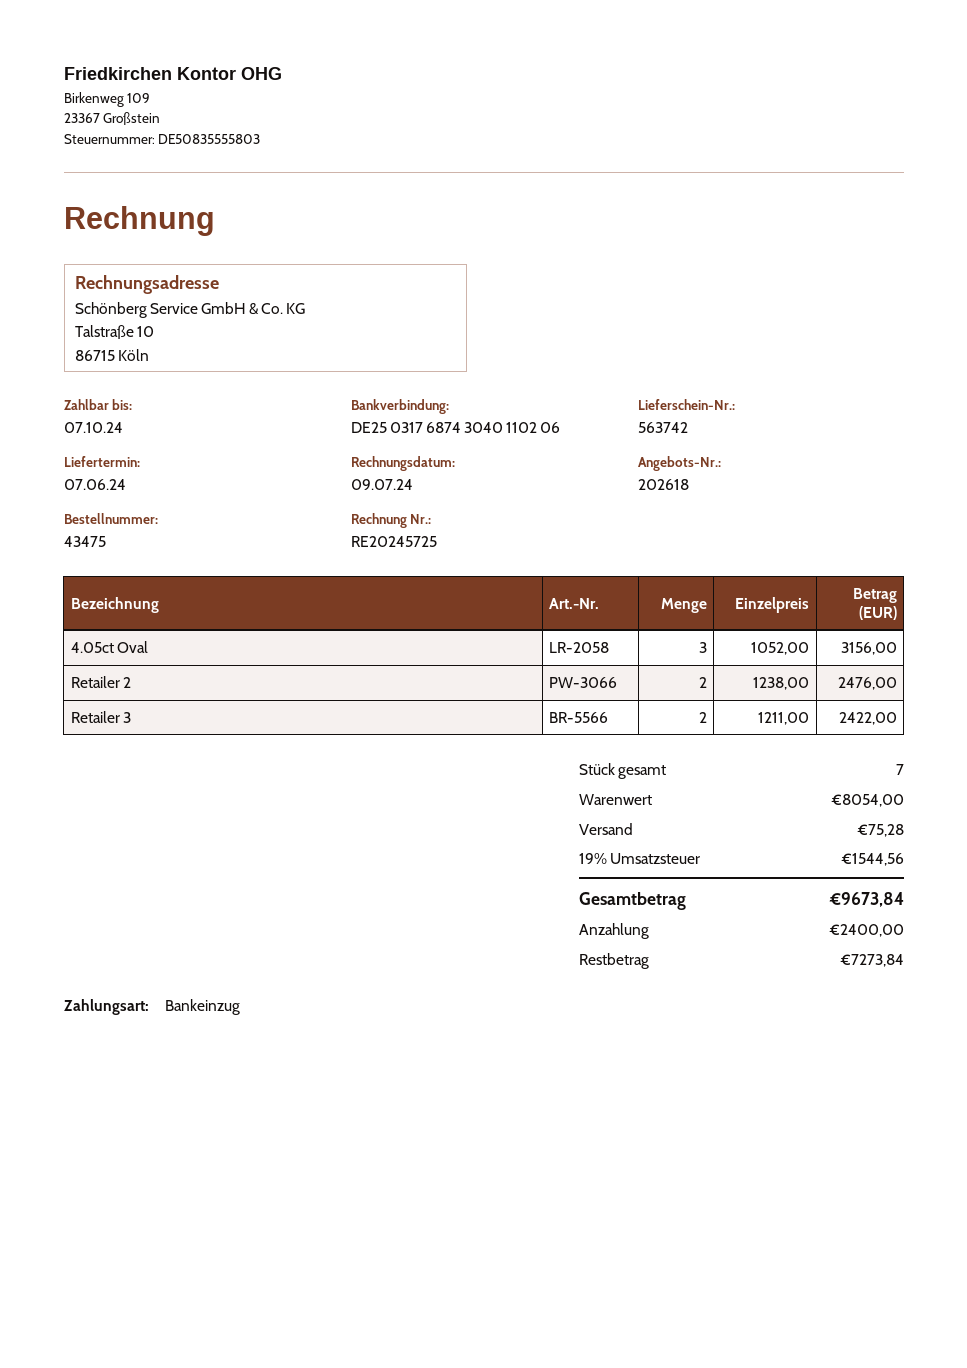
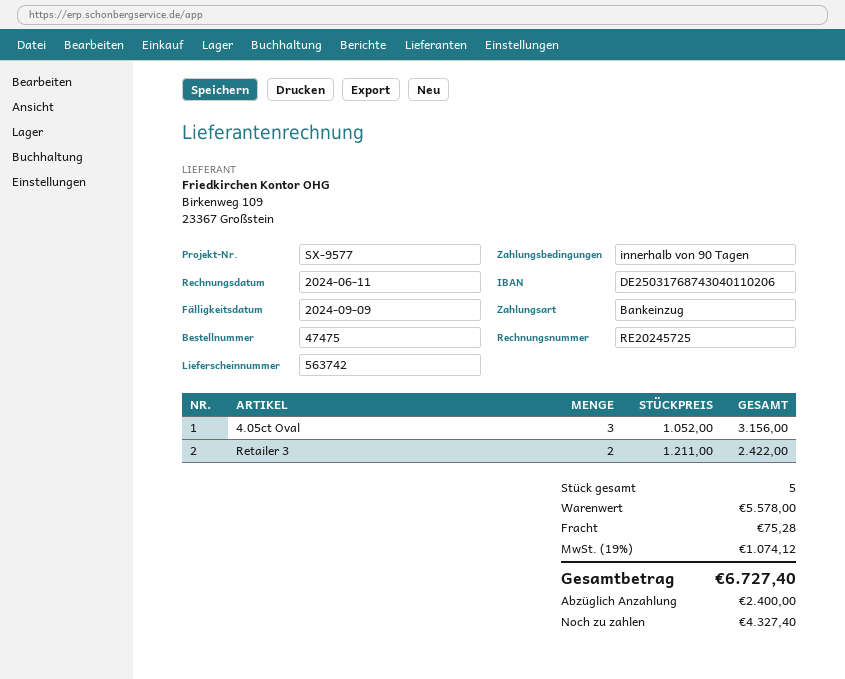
order number: 43475 -> 47475
invoice date: 2024-07-09 -> 2024-06-11
due date: 2024-10-07 -> 2024-09-09
Retailer 2: 2 x 1238.00 = 2476.00 -> none
total quantity: 7 -> 5
subtotal: 8054.00 -> 5578.00
tax: 19% = 1544.56 -> 19% = 1074.12
total: 9673.84 -> 6727.40
balance: 7273.84 -> 4327.40

